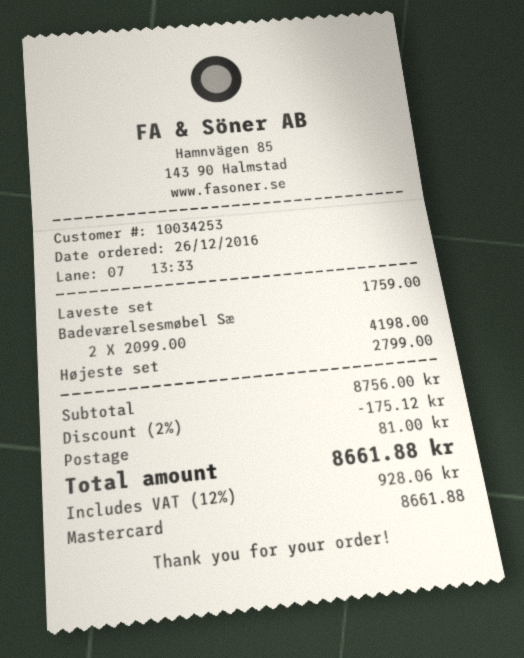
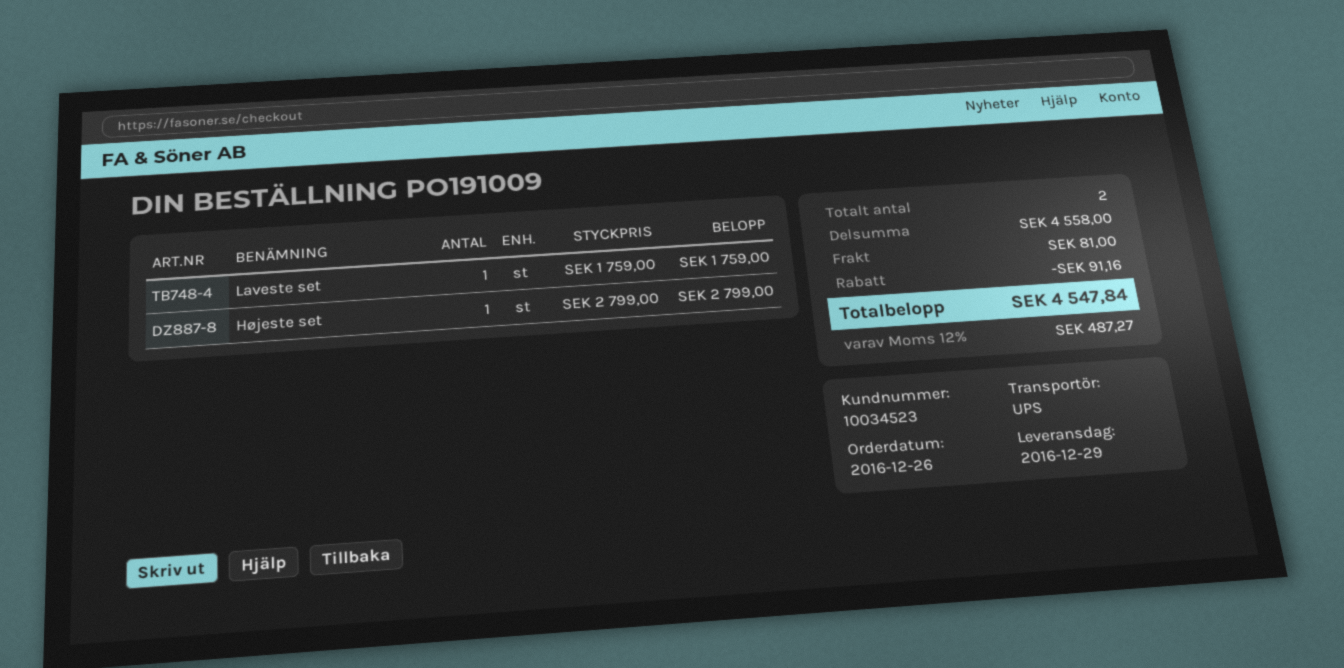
customer number: 10034253 -> 10034523
Badeværelsesmøbel Sæ: 2 x 2099.00 = 4198.00 -> none
subtotal: 8756.00 -> 4558.00
discount: 175.12 -> 91.16
tax: 12% = 928.06 -> 12% = 487.27
total: 8661.88 -> 4547.84

